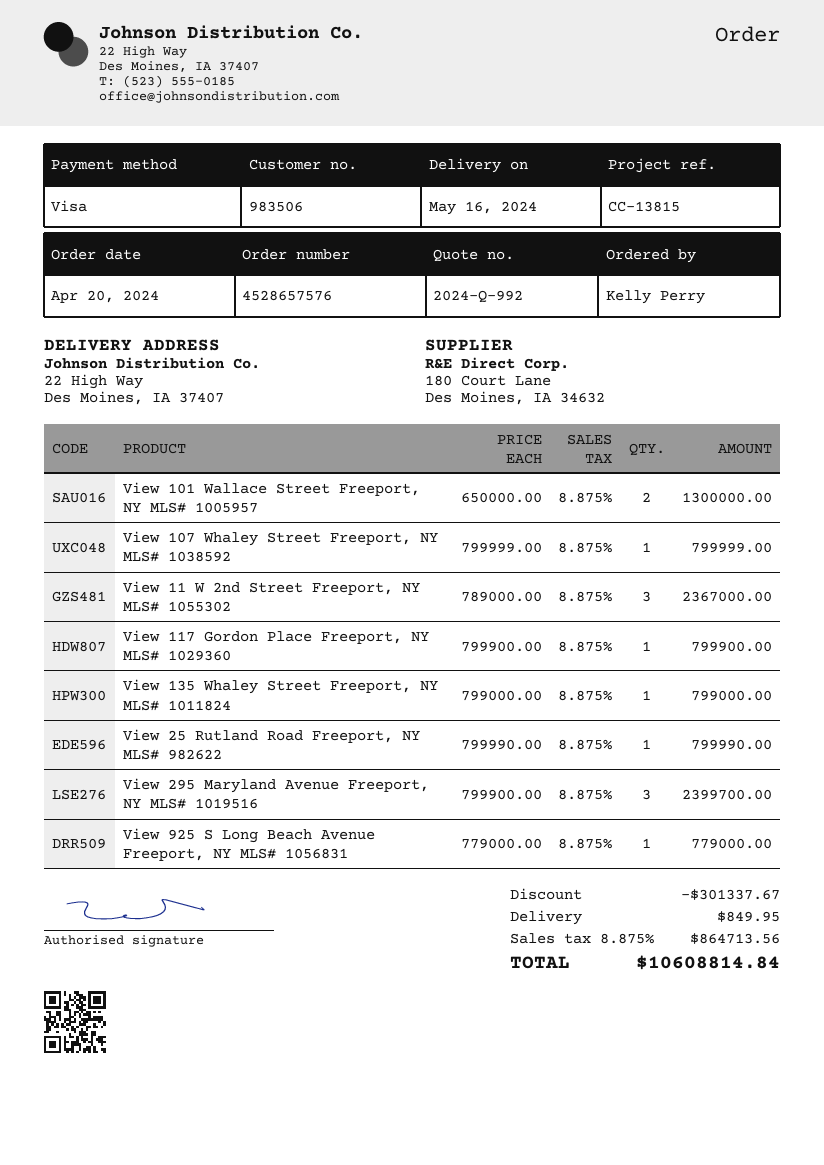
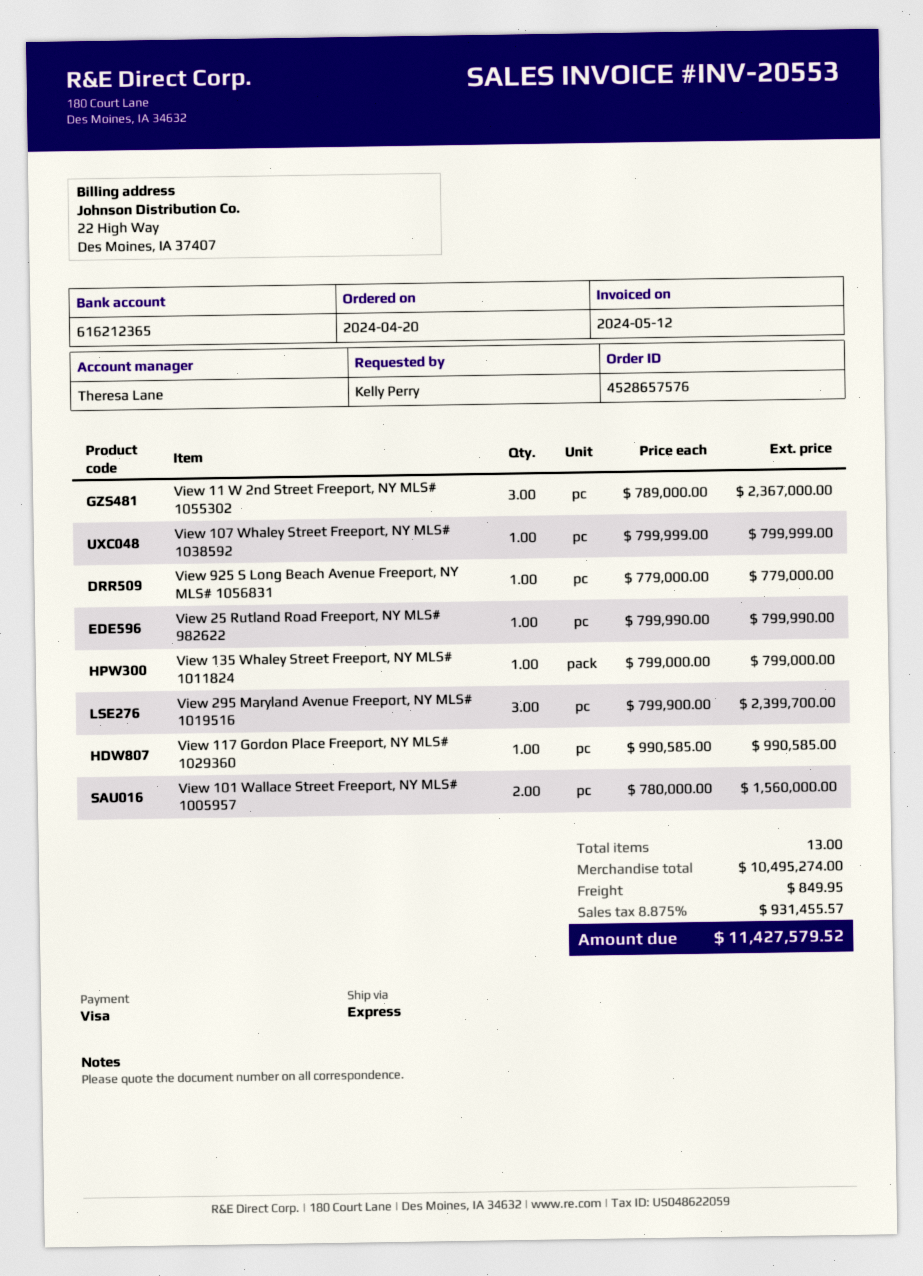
View 101 Wallace Street Freeport, NY MLS# 1005957: 2 x 650000.00 = 1300000.00 -> 2 x 780000.00 = 1560000.00
View 117 Gordon Place Freeport, NY MLS# 1029360: 1 x 799900.00 = 799900.00 -> 1 x 990585.00 = 990585.00
discount: 301337.67 -> none
tax: 8.875% = 864713.56 -> 8.875% = 931455.57
total: 10608814.84 -> 11427579.52

